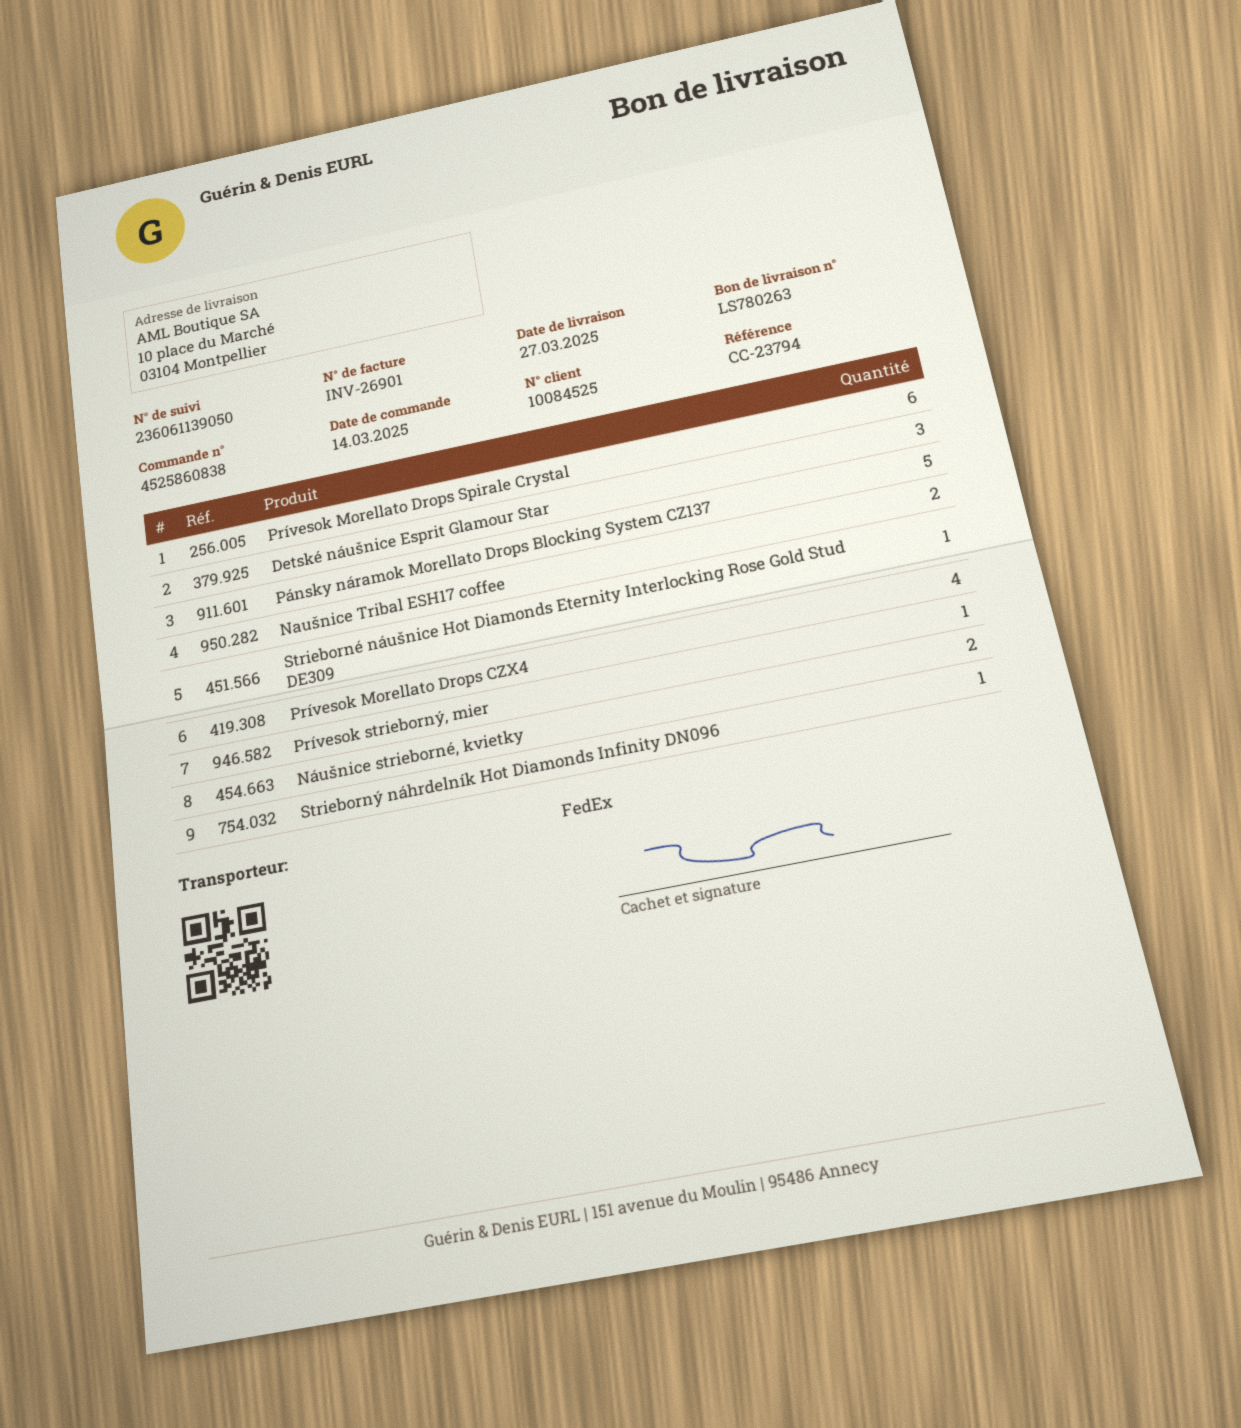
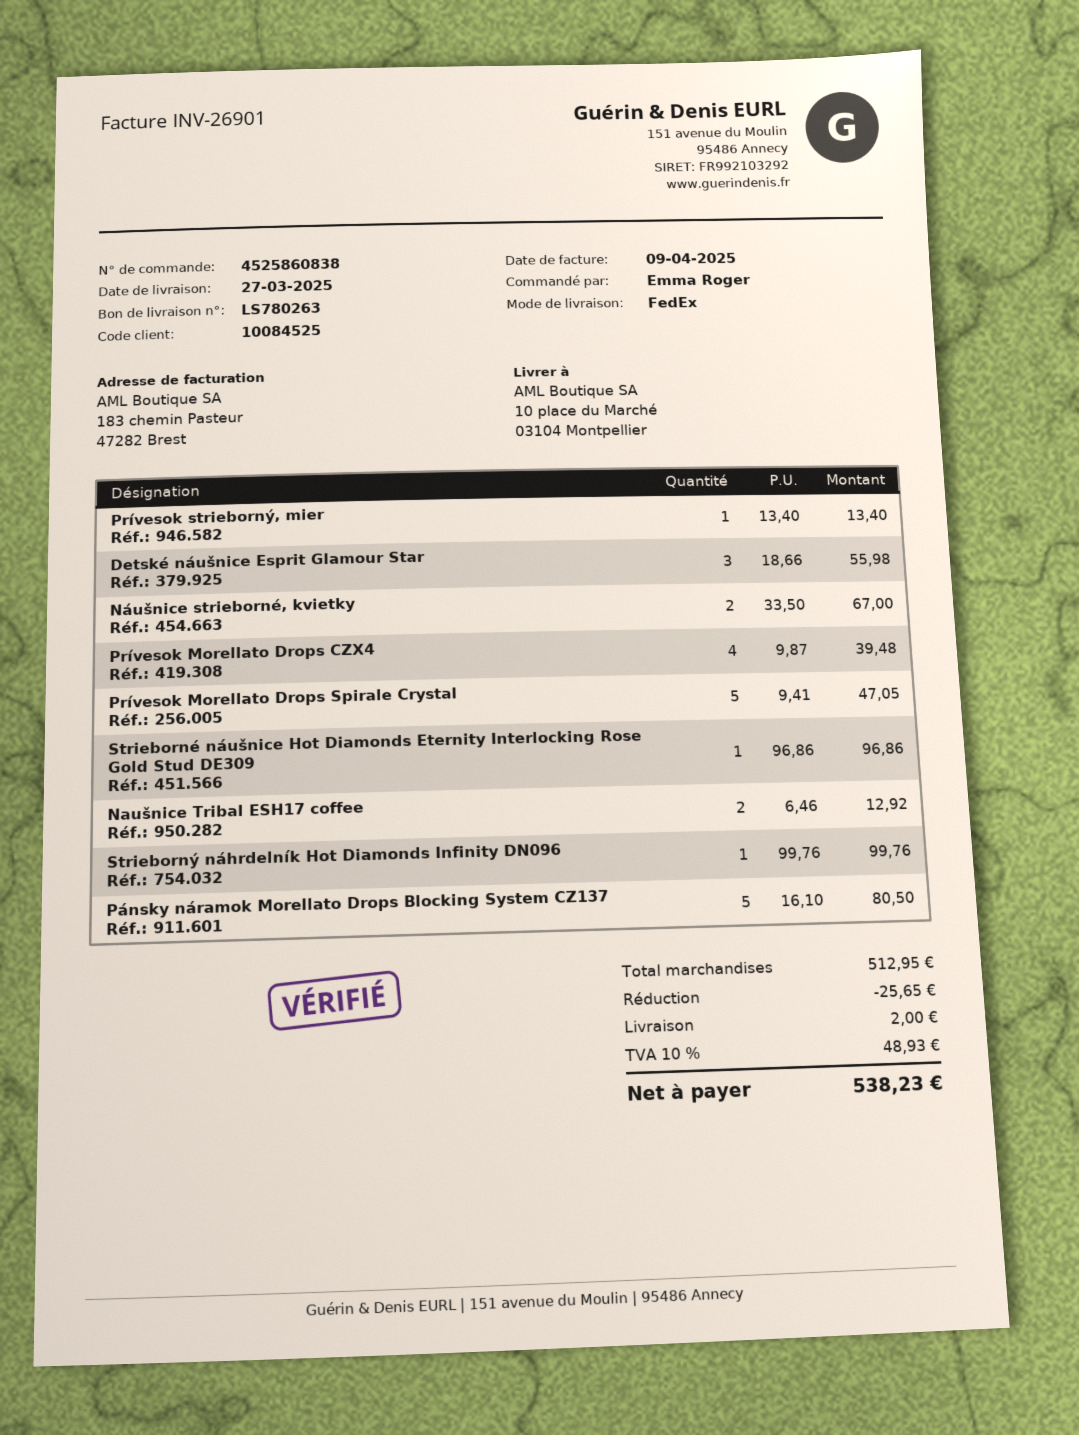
Prívesok Morellato Drops Spirale Crystal: 6 -> 5

